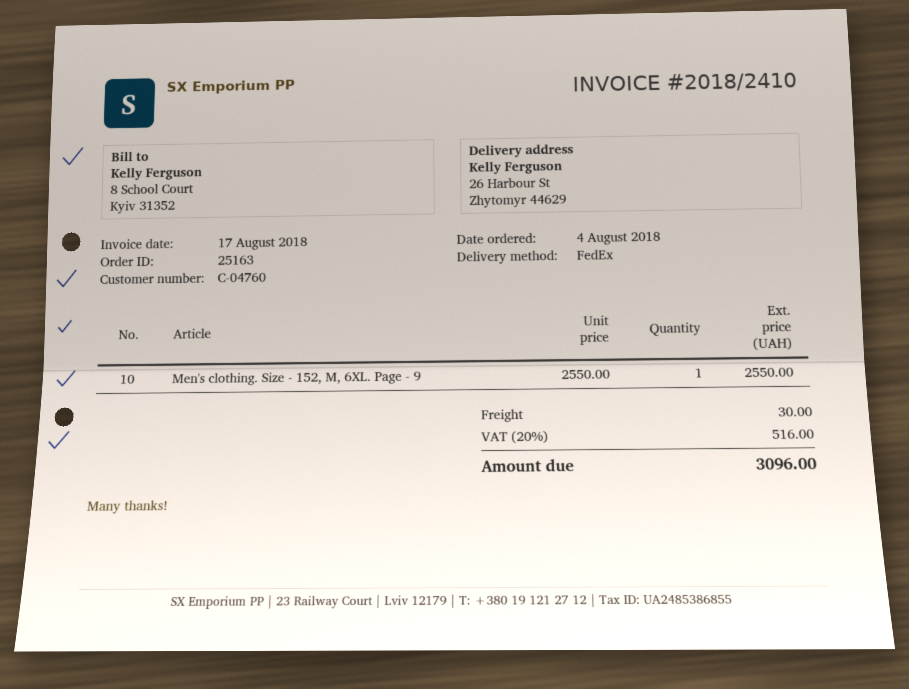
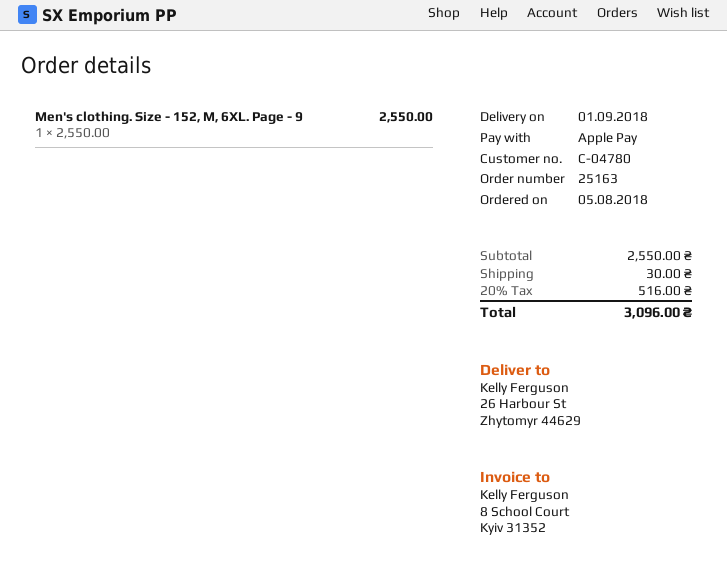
order date: 2018-08-04 -> 2018-08-05
customer number: C-04760 -> C-04780

